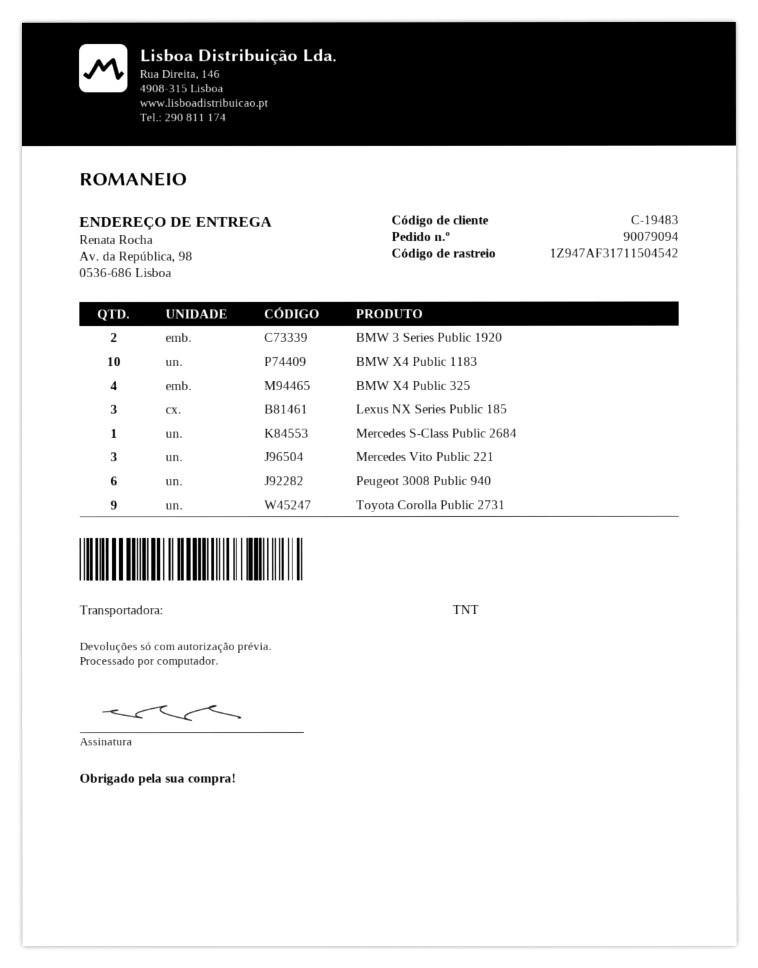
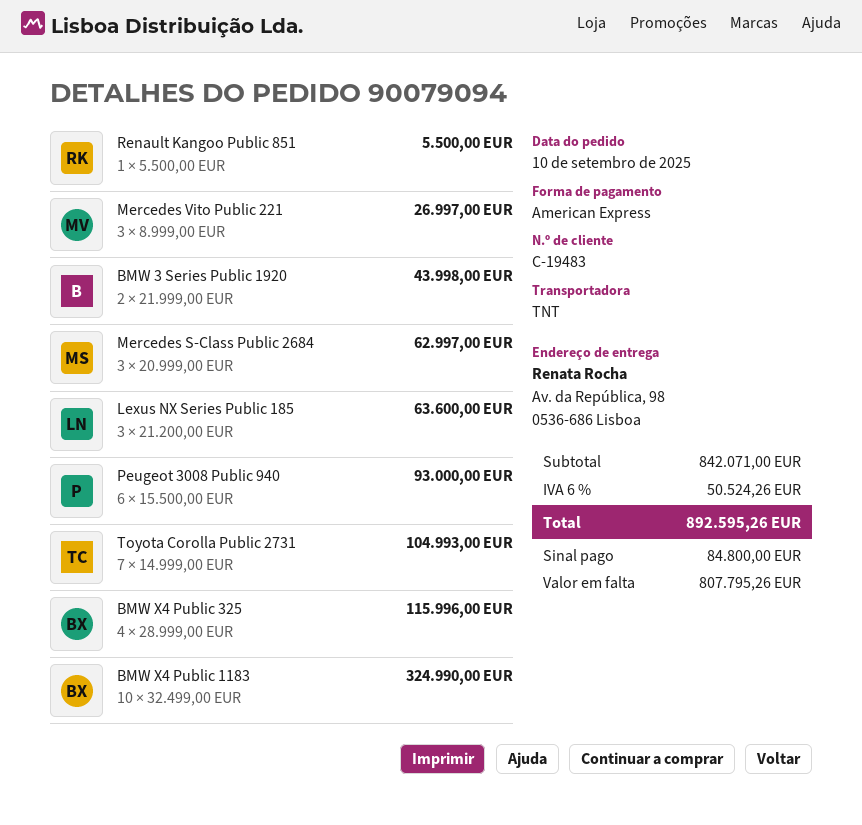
Mercedes S-Class Public 2684: 1 -> 3
Toyota Corolla Public 2731: 9 -> 7
Renault Kangoo Public 851: none -> 1

